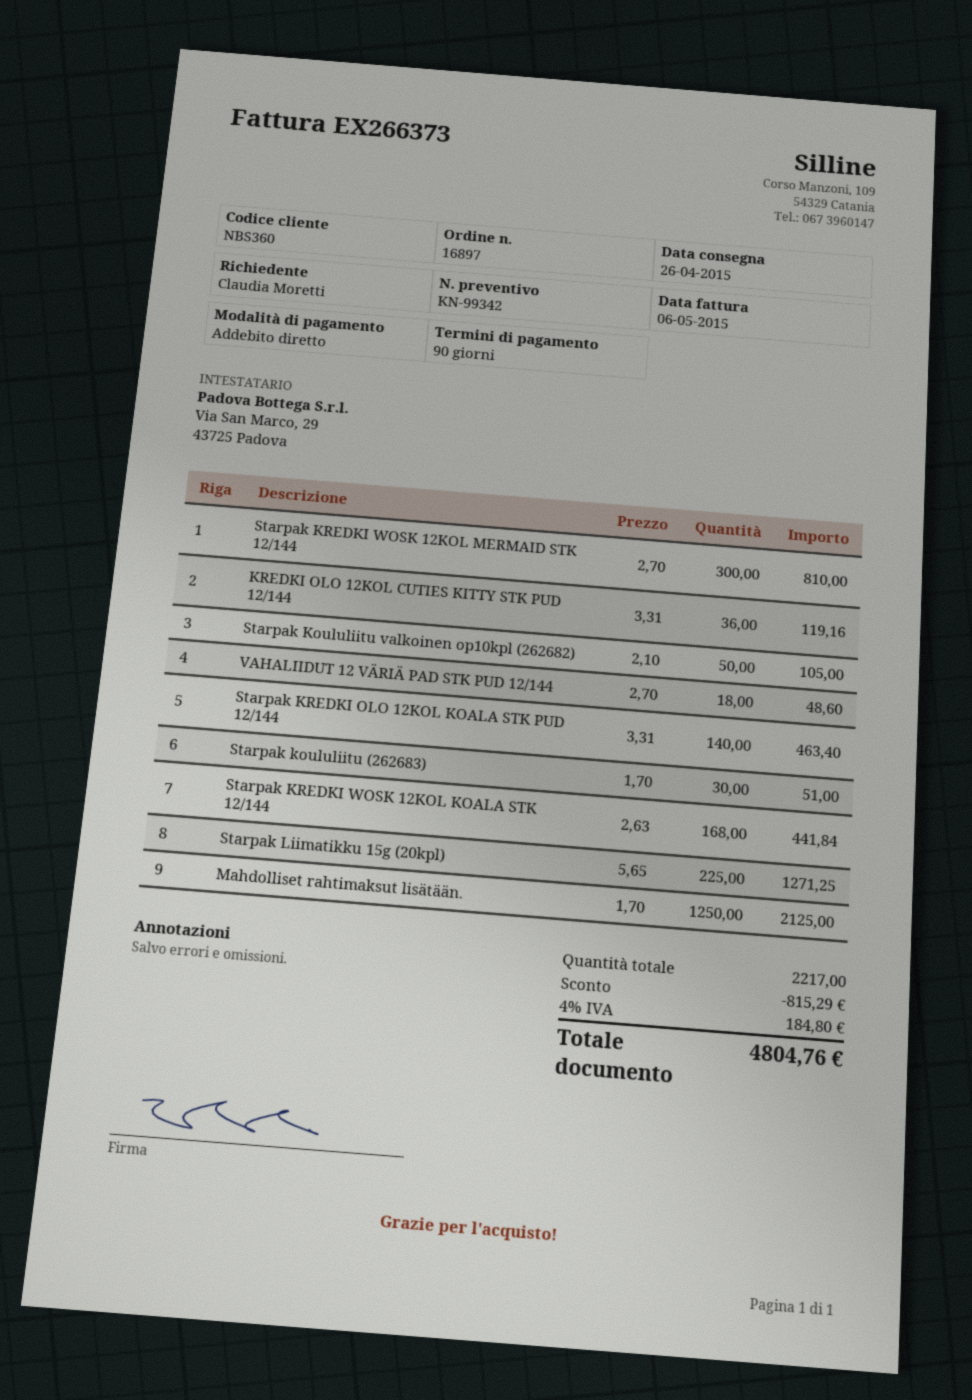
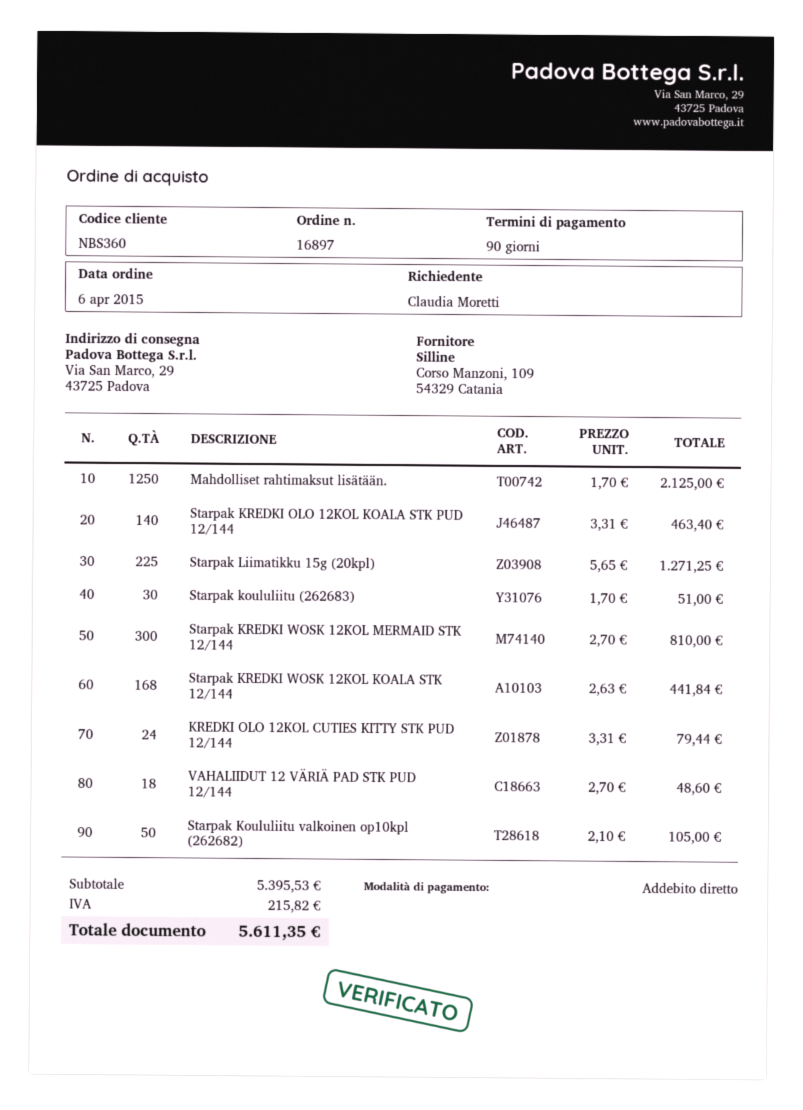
KREDKI OLO 12KOL CUTIES KITTY STK PUD 12/144: 36 x 3.31 = 119.16 -> 24 x 3.31 = 79.44
discount: 815.29 -> none
tax: 184.80 -> 215.82
total: 4804.76 -> 5611.35

